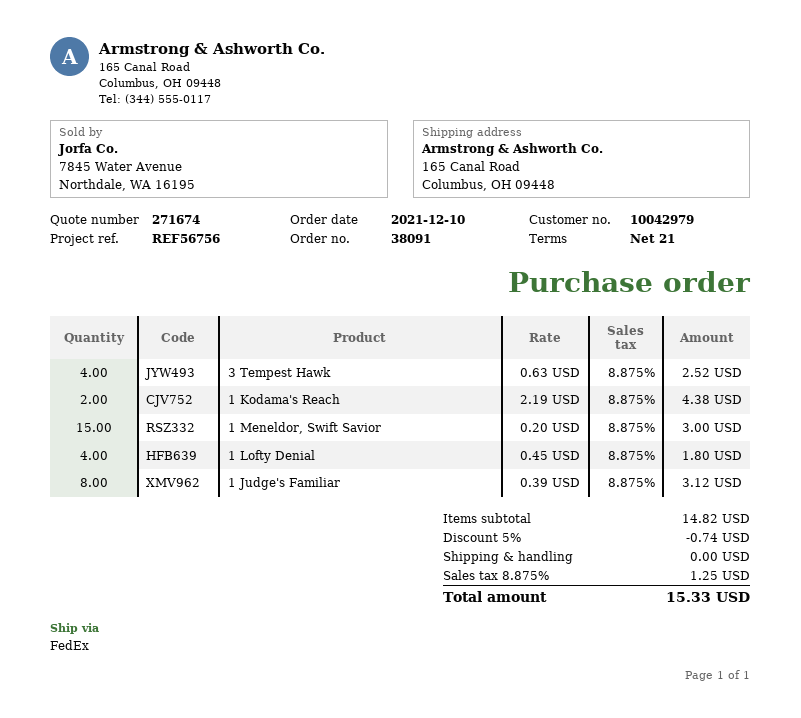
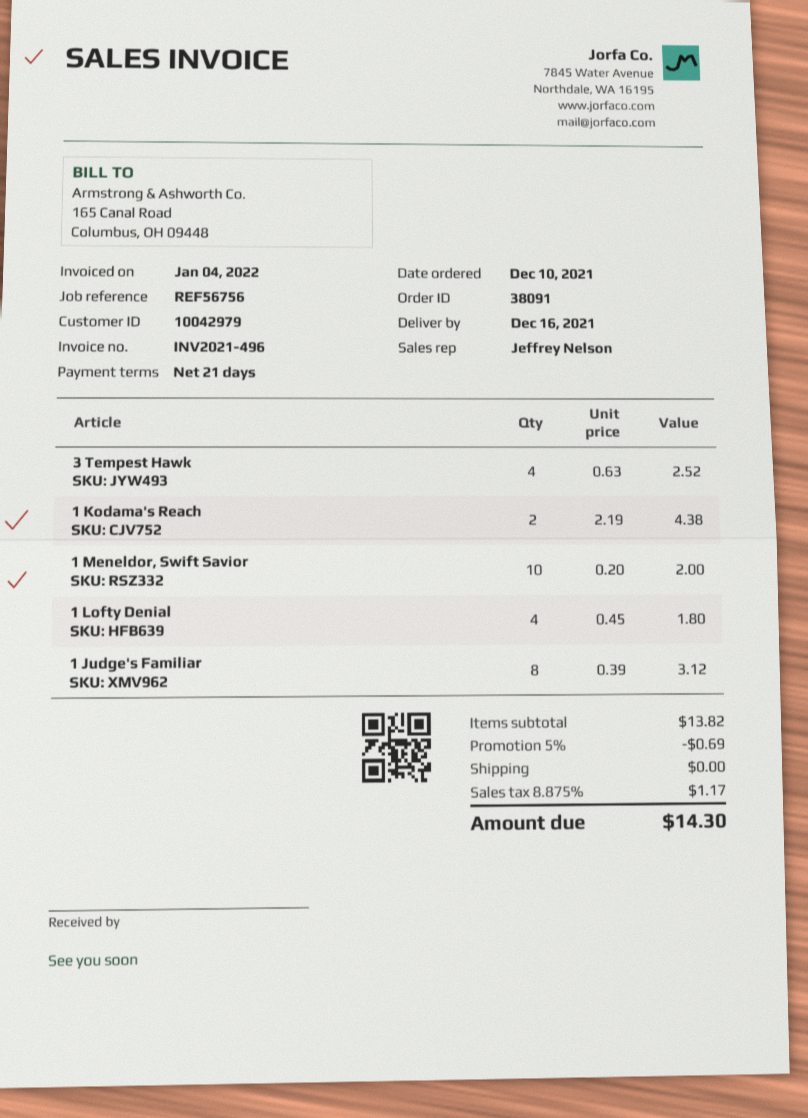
1 Meneldor, Swift Savior: 15 x 0.20 = 3.00 -> 10 x 0.20 = 2.00
subtotal: 14.82 -> 13.82
discount: 5% = 0.74 -> 5% = 0.69
tax: 8.875% = 1.25 -> 8.875% = 1.17
total: 15.33 -> 14.30

